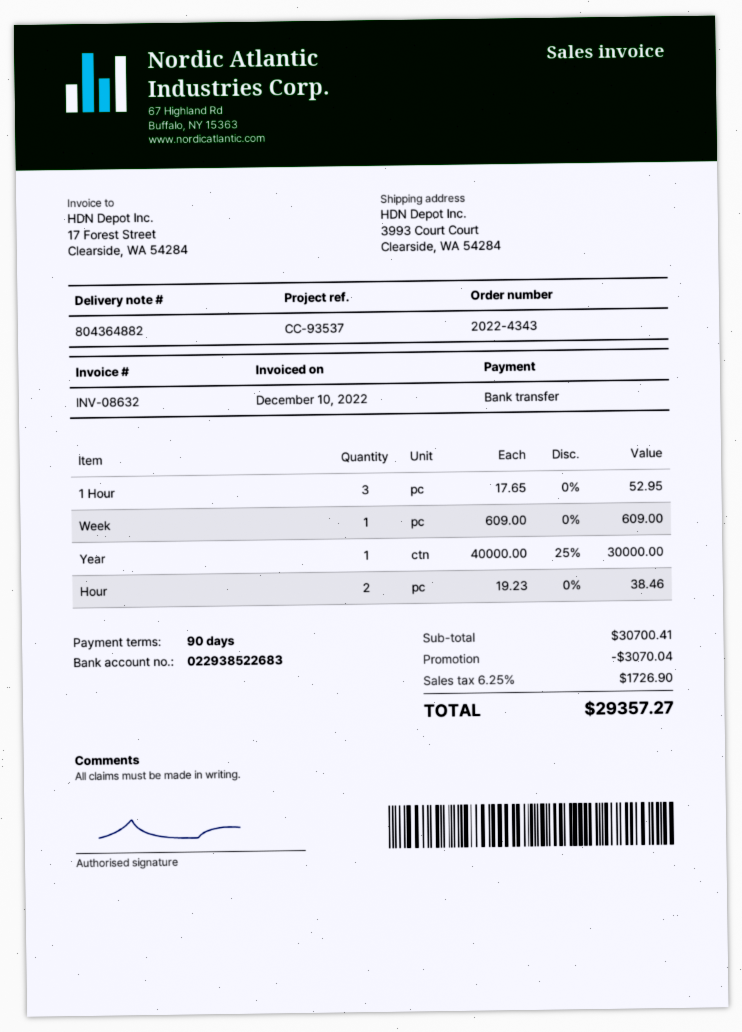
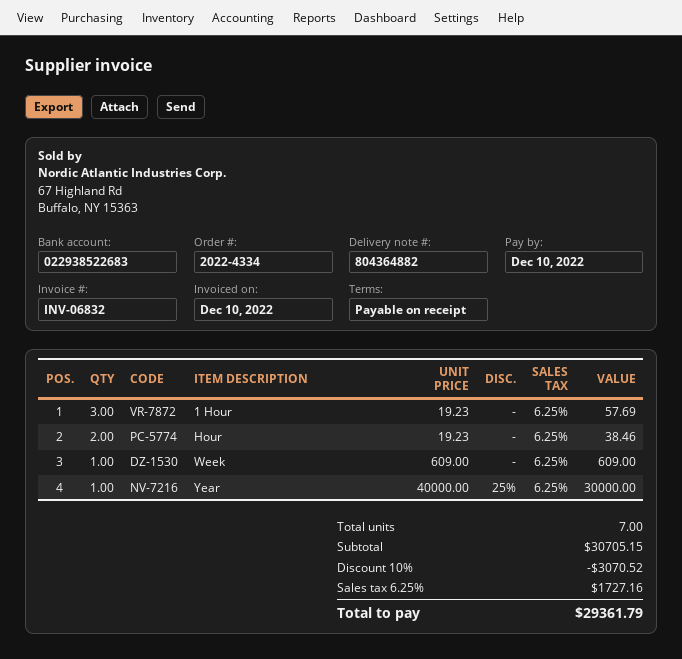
order number: 2022-4343 -> 2022-4334
invoice number: INV-08632 -> INV-06832
payment terms: 90 days -> on receipt
1 Hour: 3 x 17.65 = 52.95 -> 3 x 19.23 = 57.69
subtotal: 30700.41 -> 30705.15
discount: 3070.04 -> 3070.52
tax: 6.25% = 1726.90 -> 6.25% = 1727.16
total: 29357.27 -> 29361.79

